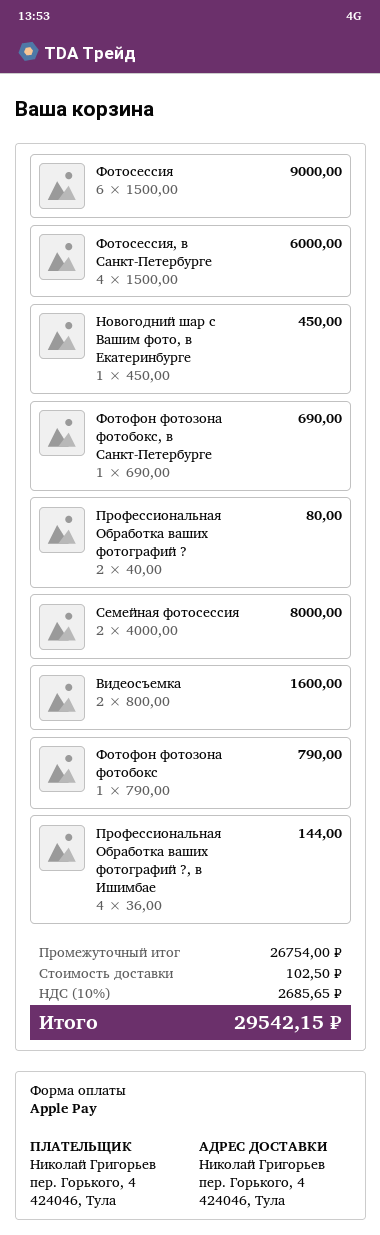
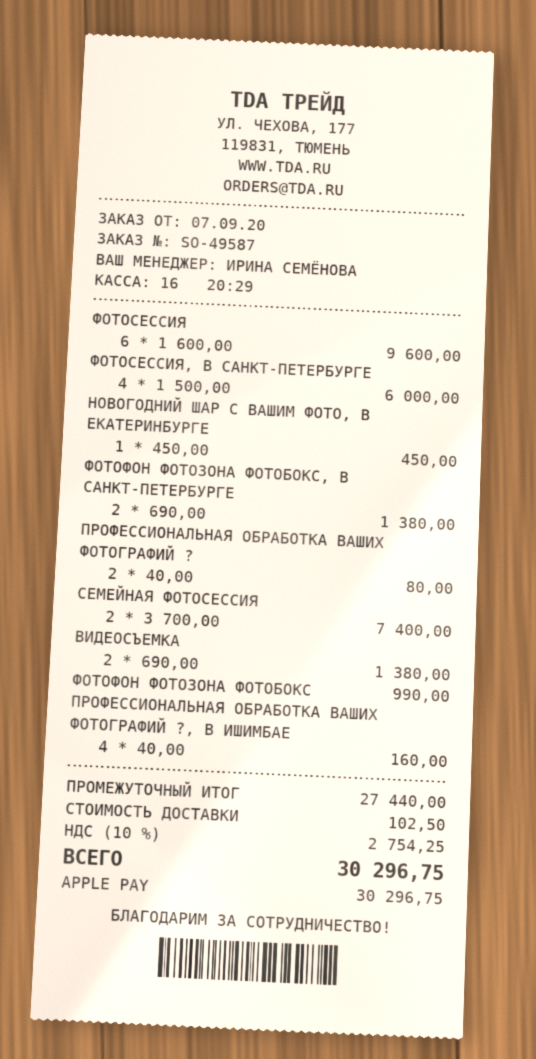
Фотосессия: 6 x 1500.00 = 9000.00 -> 6 x 1600.00 = 9600.00
Фотофон фотозона фотобокс, в Санкт-Петербурге: 1 x 690.00 = 690.00 -> 2 x 690.00 = 1380.00
Семейная фотосессия: 2 x 4000.00 = 8000.00 -> 2 x 3700.00 = 7400.00
Видеосъемка: 2 x 800.00 = 1600.00 -> 2 x 690.00 = 1380.00
Фотофон фотозона фотобокс: 1 x 790.00 = 790.00 -> 1 x 990.00 = 990.00
Профессиональная Обработка ваших фотографий ?, в Ишимбае: 4 x 36.00 = 144.00 -> 4 x 40.00 = 160.00
subtotal: 26754.00 -> 27440.00
tax: 10% = 2685.65 -> 10% = 2754.25
total: 29542.15 -> 30296.75

